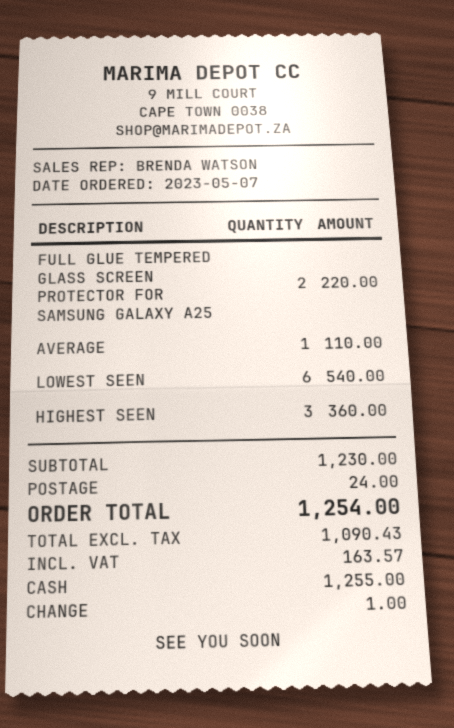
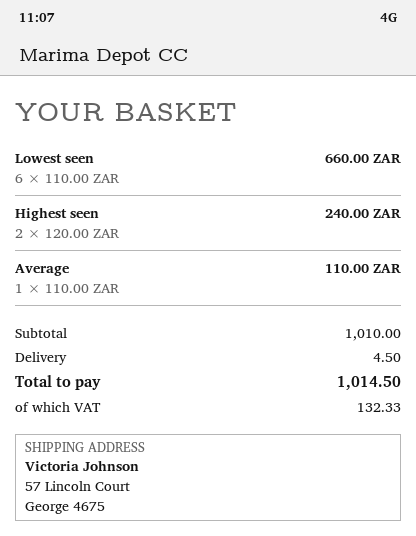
FULL GLUE TEMPERED GLASS SCREEN PROTECTOR FOR SAMSUNG GALAXY A25: 2 for 220.00 -> none
LOWEST SEEN: 6 for 540.00 -> 6 for 660.00
HIGHEST SEEN: 3 for 360.00 -> 2 for 240.00
subtotal: 1230.00 -> 1010.00
shipping: 24.00 -> 4.50
tax: 163.57 -> 132.33
total: 1254.00 -> 1014.50

